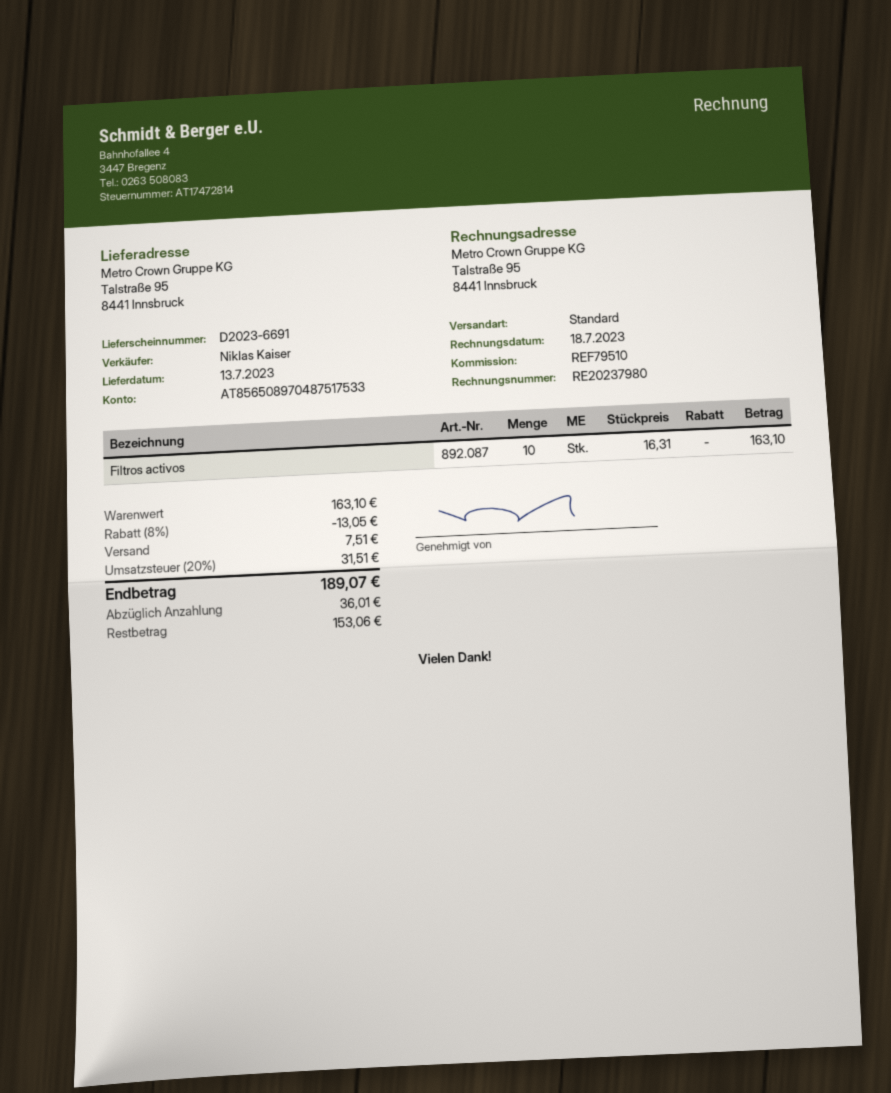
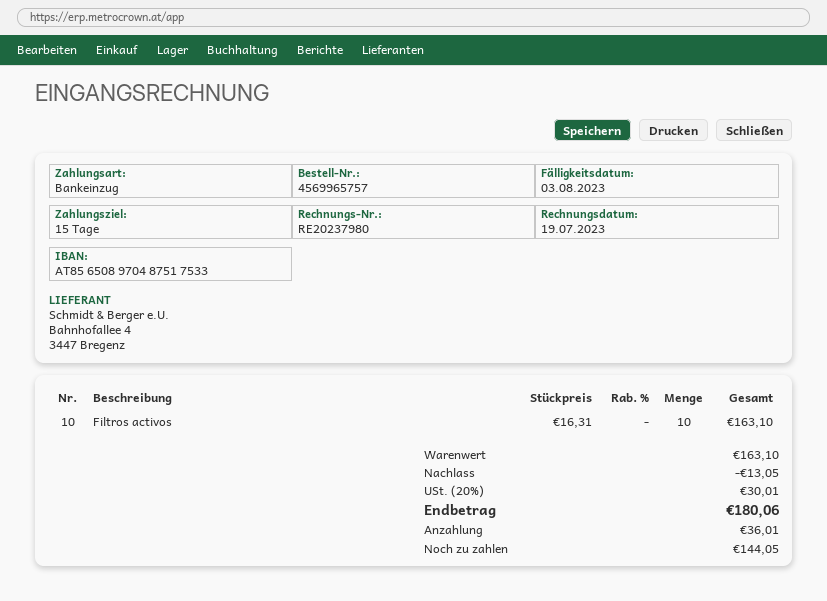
invoice date: 2023-07-18 -> 2023-07-19
shipping: 7.51 -> none
tax: 20% = 31.51 -> 20% = 30.01
total: 189.07 -> 180.06
balance: 153.06 -> 144.05

